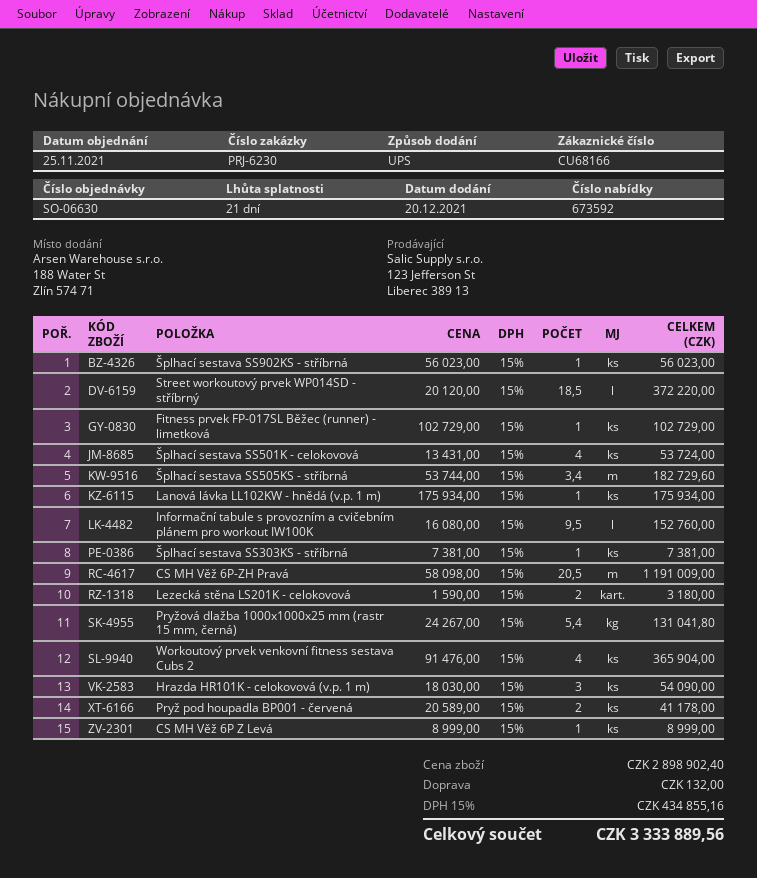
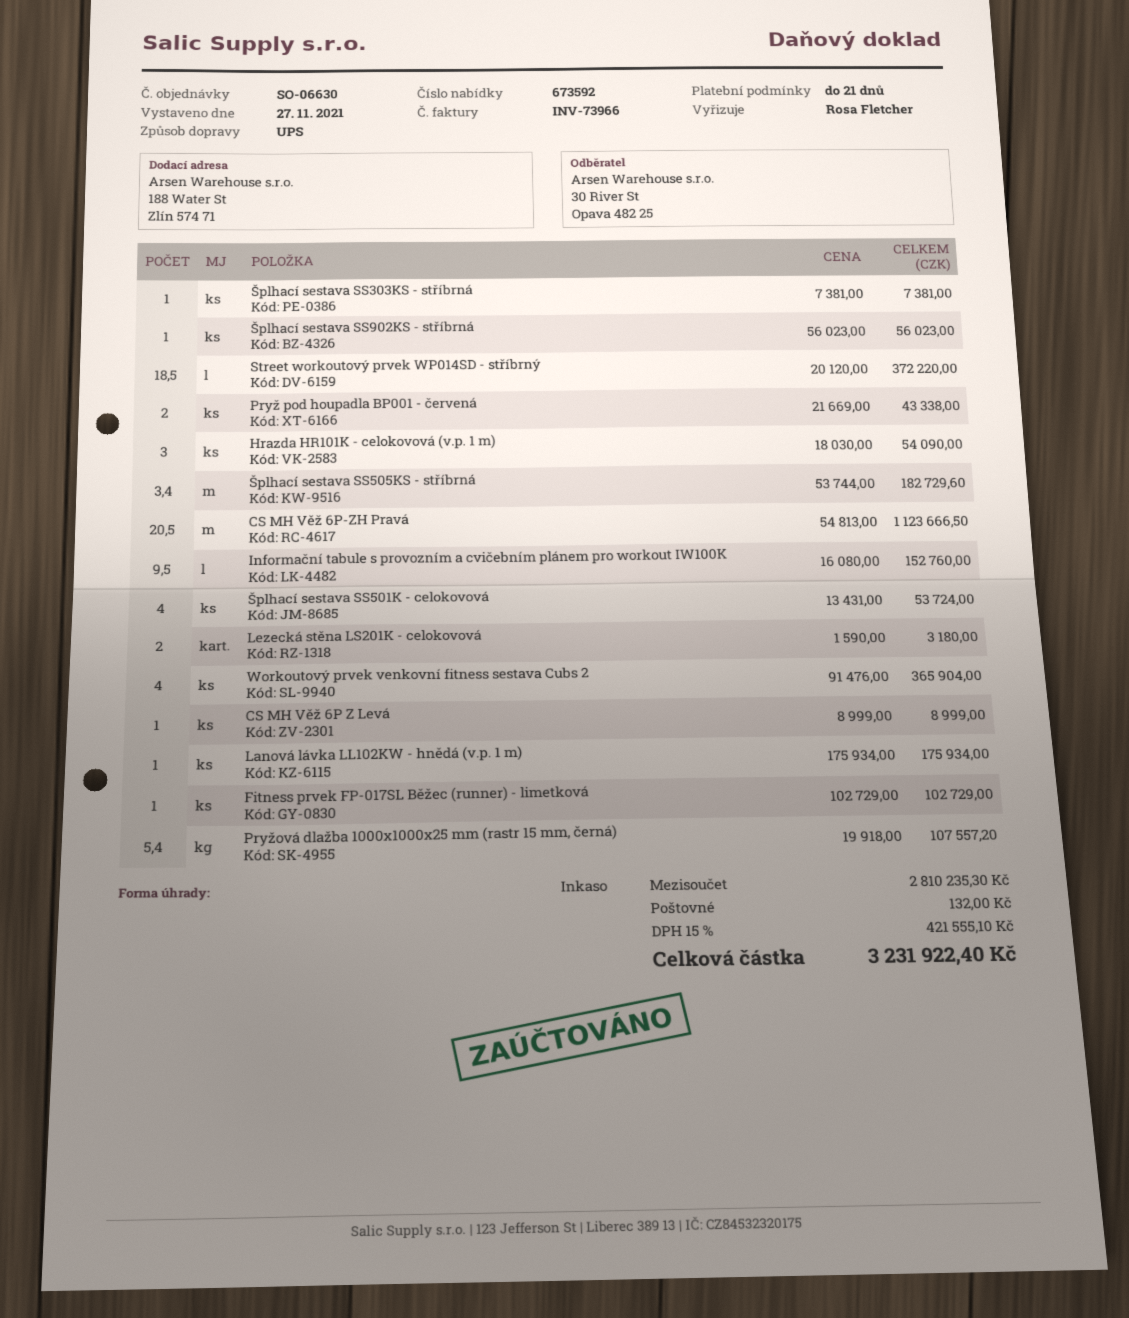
CS MH Věž 6P-ZH Pravá: 20.5 x 58098.00 = 1191009.00 -> 20.5 x 54813.00 = 1123666.50
Pryžová dlažba 1000x1000x25 mm (rastr 15 mm, černá): 5.4 x 24267.00 = 131041.80 -> 5.4 x 19918.00 = 107557.20
Pryž pod houpadla BP001 - červená: 2 x 20589.00 = 41178.00 -> 2 x 21669.00 = 43338.00
subtotal: 2898902.40 -> 2810235.30
tax: 15% = 434855.16 -> 15% = 421555.10
total: 3333889.56 -> 3231922.40

